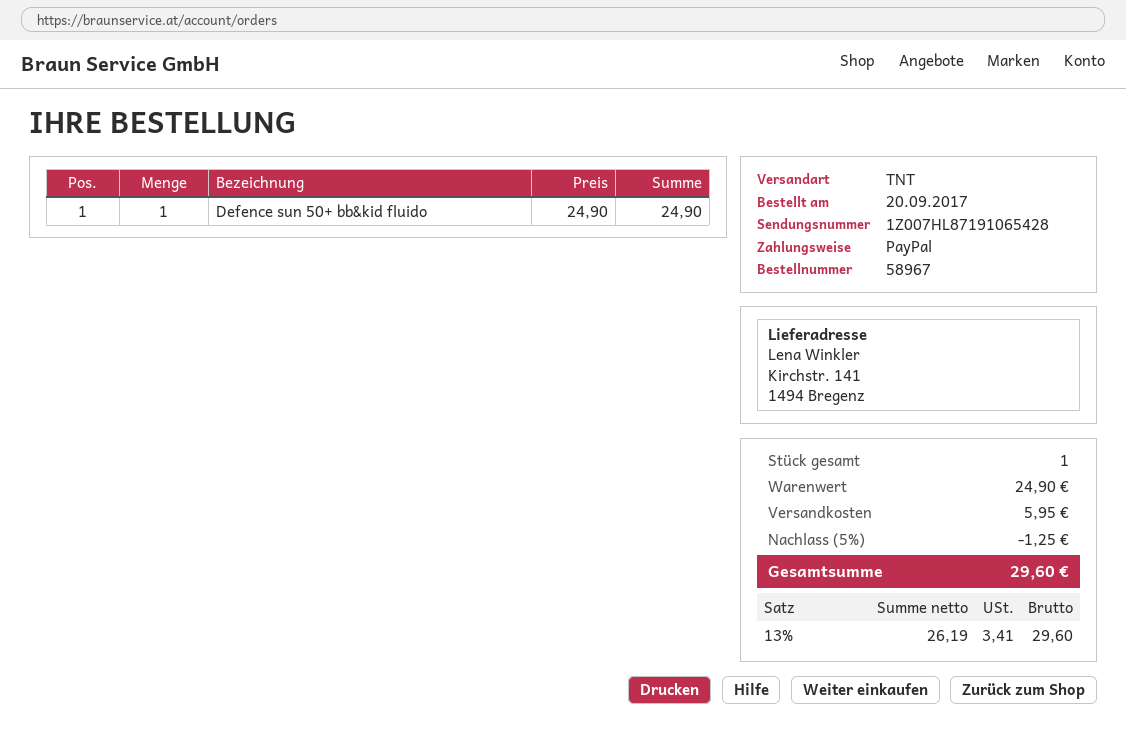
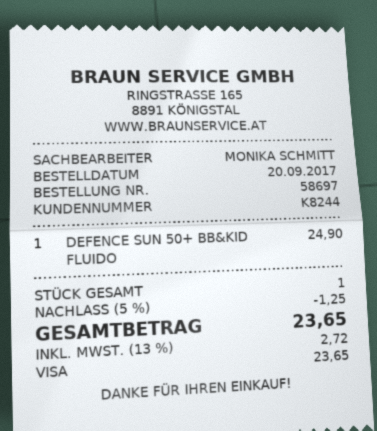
order number: 58967 -> 58697
payment method: PayPal -> Visa
shipping: 5.95 -> none
tax: 13% = 3.41 -> 13% = 2.72
total: 29.60 -> 23.65

